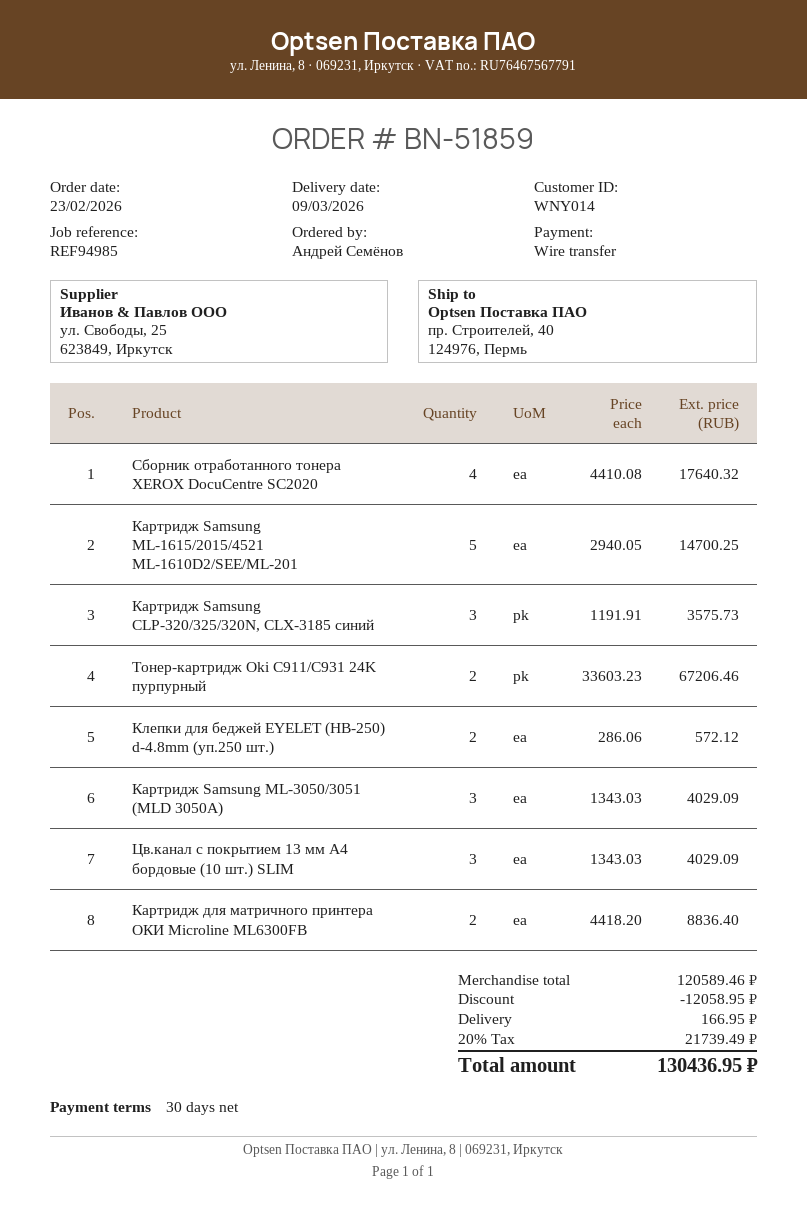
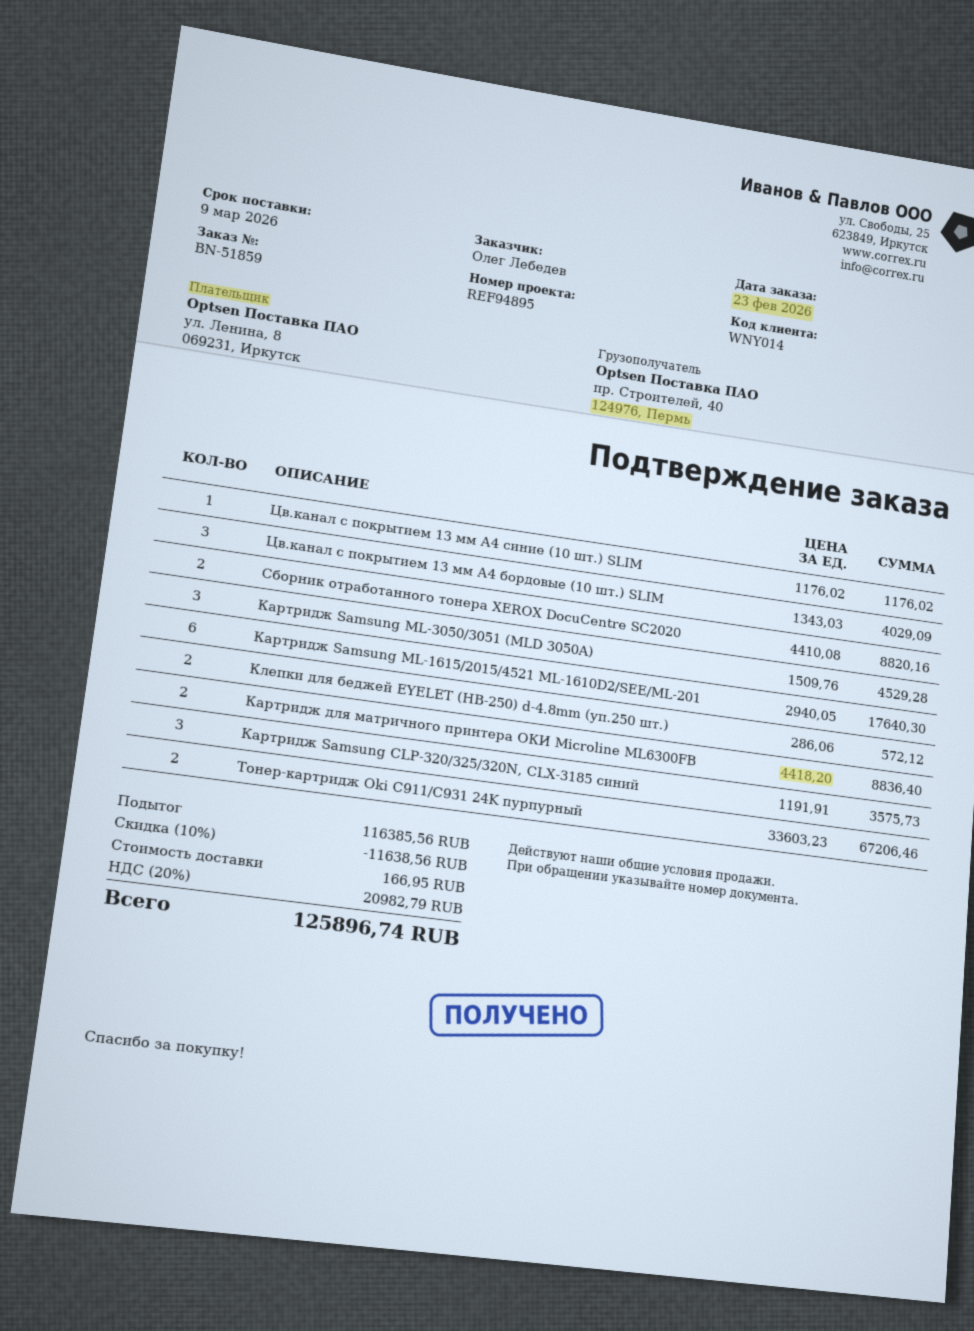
reference: REF94985 -> REF94895
ordered by: Андрей Семёнов -> Олег Лебедев
Сборник отработанного тонера XEROX DocuCentre SC2020: 4 x 4410.08 = 17640.32 -> 2 x 4410.08 = 8820.16
Картридж Samsung ML-1615/2015/4521 ML-1610D2/SEE/ML-201: 5 x 2940.05 = 14700.25 -> 6 x 2940.05 = 17640.30
Картридж Samsung ML-3050/3051 (MLD 3050A): 3 x 1343.03 = 4029.09 -> 3 x 1509.76 = 4529.28
Цв.канал с покрытием 13 мм А4 синие (10 шт.) SLIM: none -> 1 x 1176.02 = 1176.02
subtotal: 120589.46 -> 116385.56
discount: 12058.95 -> 11638.56
tax: 20% = 21739.49 -> 20% = 20982.79
total: 130436.95 -> 125896.74

